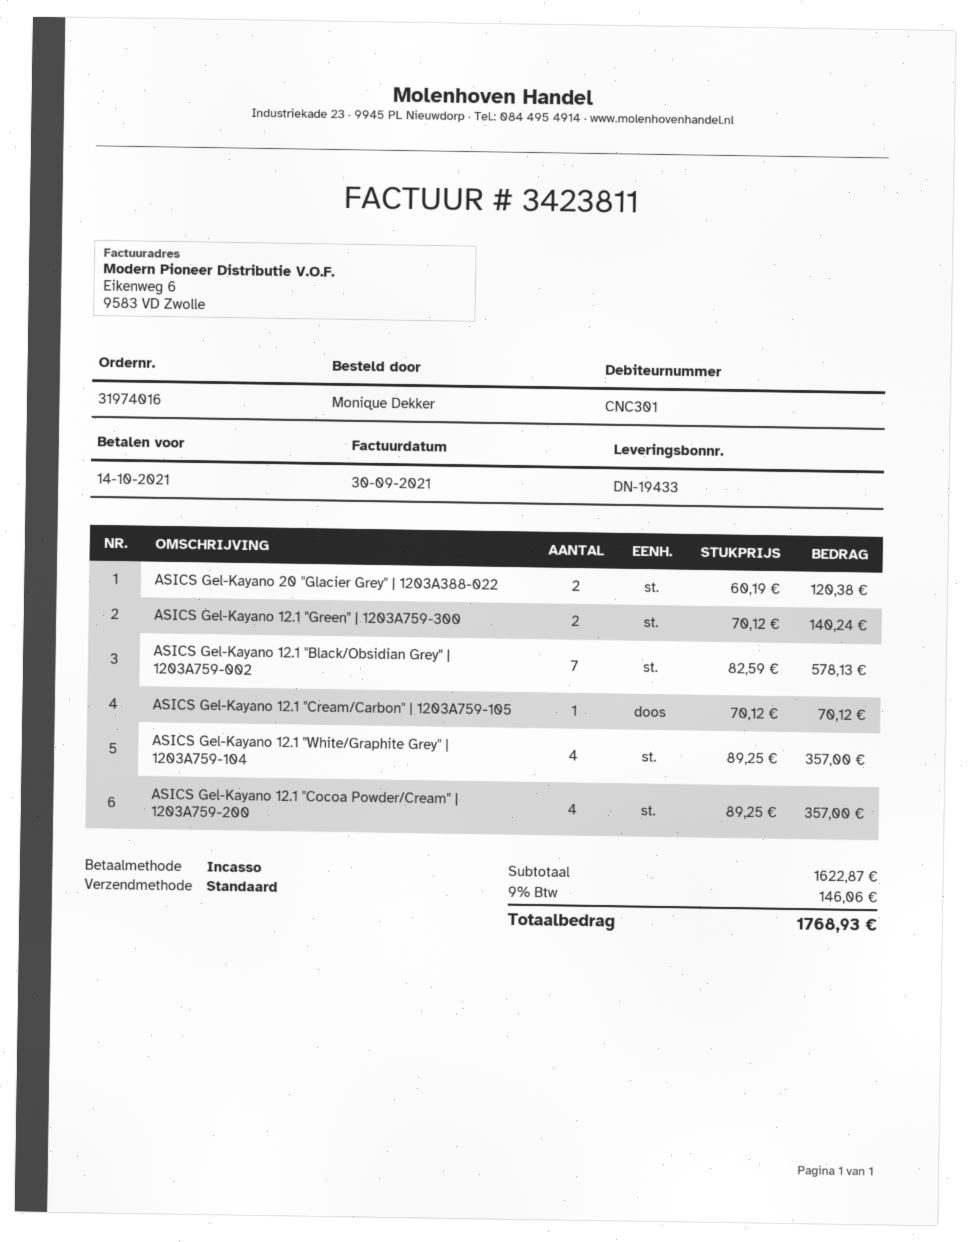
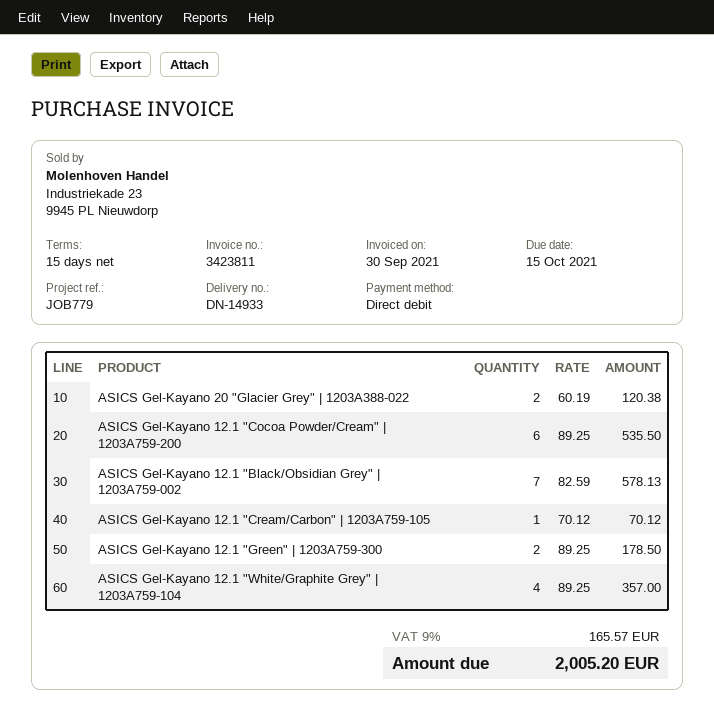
delivery note number: DN-19433 -> DN-14933
due date: 2021-10-14 -> 2021-10-15
ASICS Gel-Kayano 12.1 "Green" | 1203A759-300: 2 x 70.12 = 140.24 -> 2 x 89.25 = 178.50
ASICS Gel-Kayano 12.1 "Cocoa Powder/Cream" | 1203A759-200: 4 x 89.25 = 357.00 -> 6 x 89.25 = 535.50
tax: 9% = 146.06 -> 9% = 165.57
total: 1768.93 -> 2005.20

